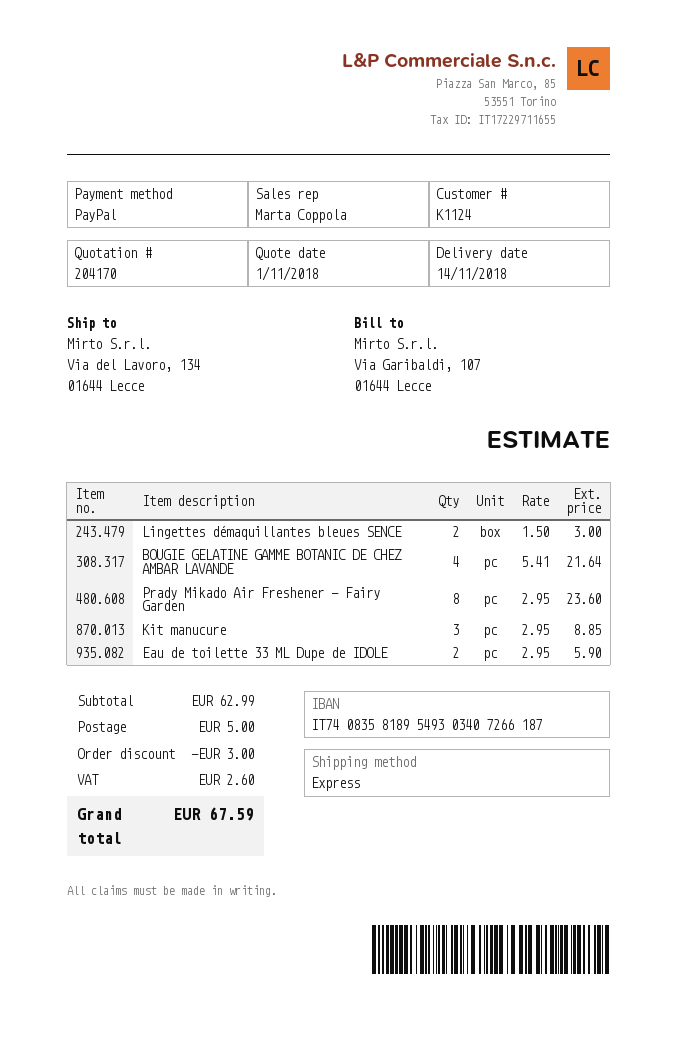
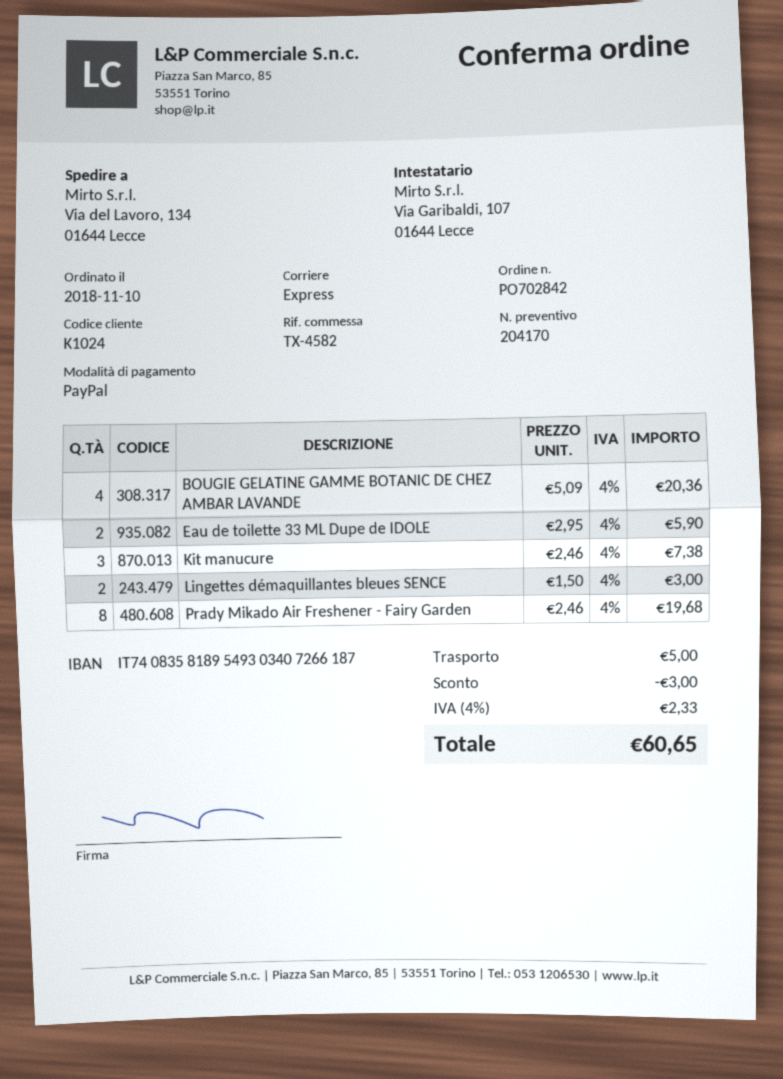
customer number: K1124 -> K1024
BOUGIE GELATINE GAMME BOTANIC DE CHEZ AMBAR LAVANDE: 4 x 5.41 = 21.64 -> 4 x 5.09 = 20.36
Prady Mikado Air Freshener - Fairy Garden: 8 x 2.95 = 23.60 -> 8 x 2.46 = 19.68
Kit manucure: 3 x 2.95 = 8.85 -> 3 x 2.46 = 7.38
tax: 2.60 -> 2.33
total: 67.59 -> 60.65

